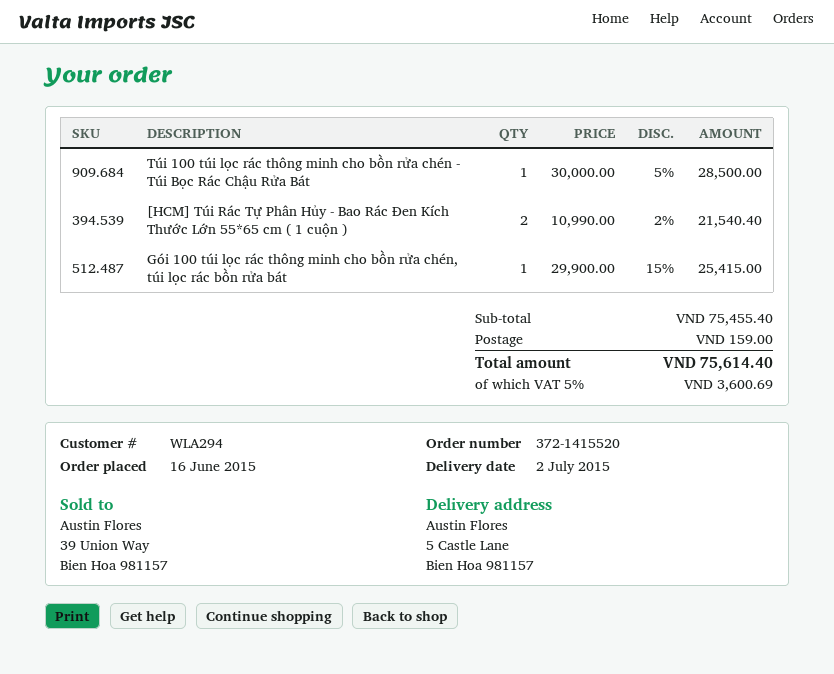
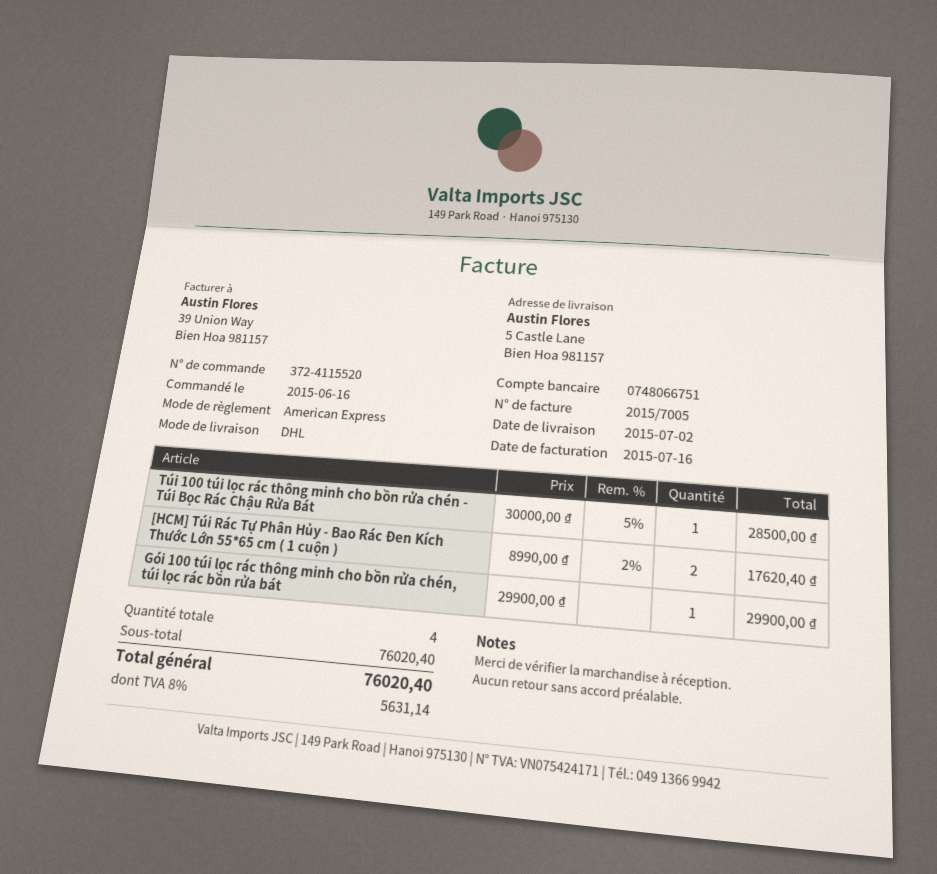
order number: 372-1415520 -> 372-4115520
[HCM] Túi Rác Tự Phân Hủy - Bao Rác Đen Kích Thước Lớn 55*65 cm ( 1 cuộn ): 2 x 10990.00 - 2% = 21540.40 -> 2 x 8990.00 - 2% = 17620.40
Gói 100 túi lọc rác thông minh cho bồn rửa chén, túi lọc rác bồn rửa bát: 1 x 29900.00 - 15% = 25415.00 -> 1 x 29900.00 = 29900.00
subtotal: 75455.40 -> 76020.40
shipping: 159.00 -> none
tax: 5% = 3600.69 -> 8% = 5631.14
total: 75614.40 -> 76020.40

